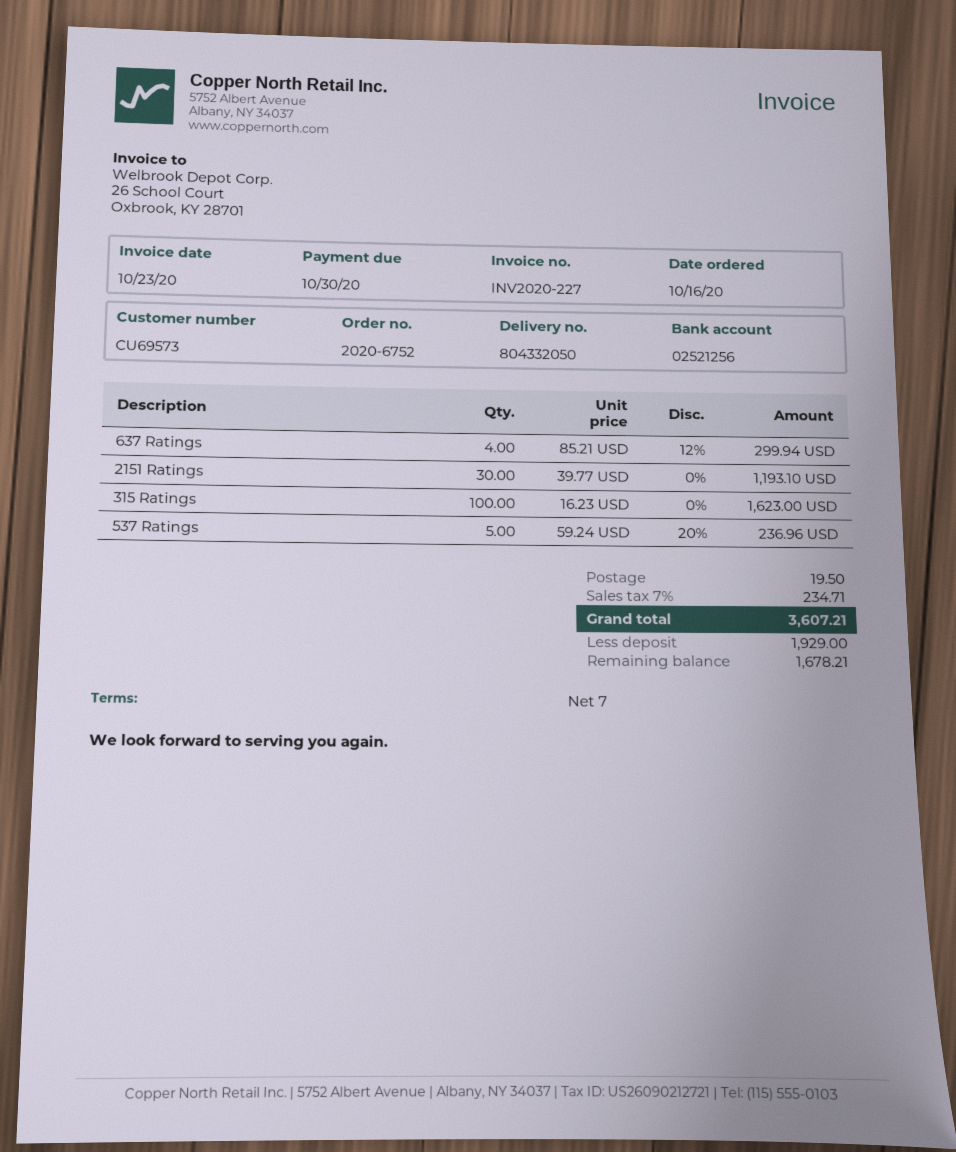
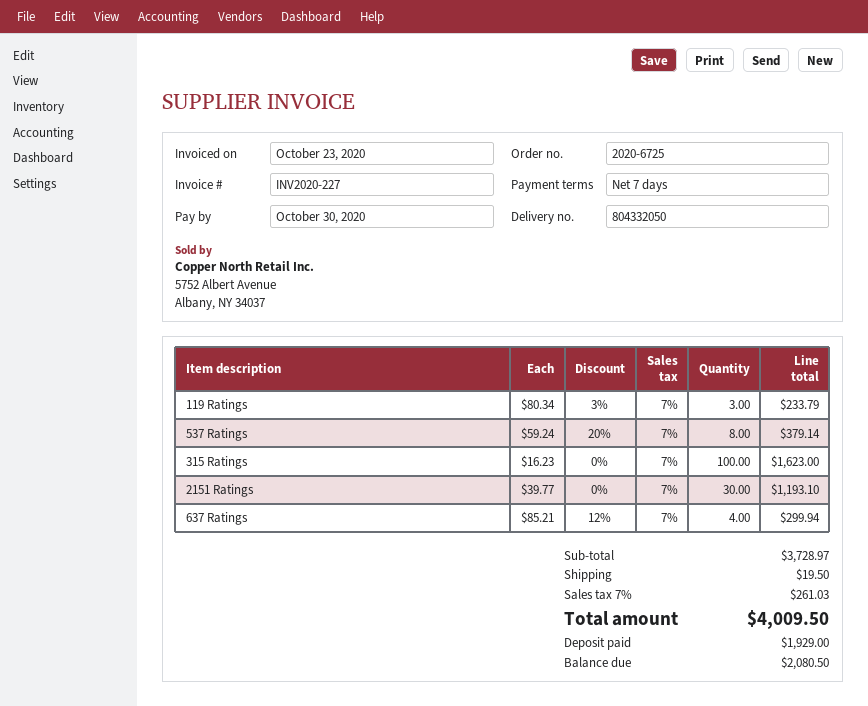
order number: 2020-6752 -> 2020-6725
537 Ratings: 5 x 59.24 - 20% = 236.96 -> 8 x 59.24 - 20% = 379.14
119 Ratings: none -> 3 x 80.34 - 3% = 233.79
tax: 7% = 234.71 -> 7% = 261.03
total: 3607.21 -> 4009.50
balance: 1678.21 -> 2080.50

